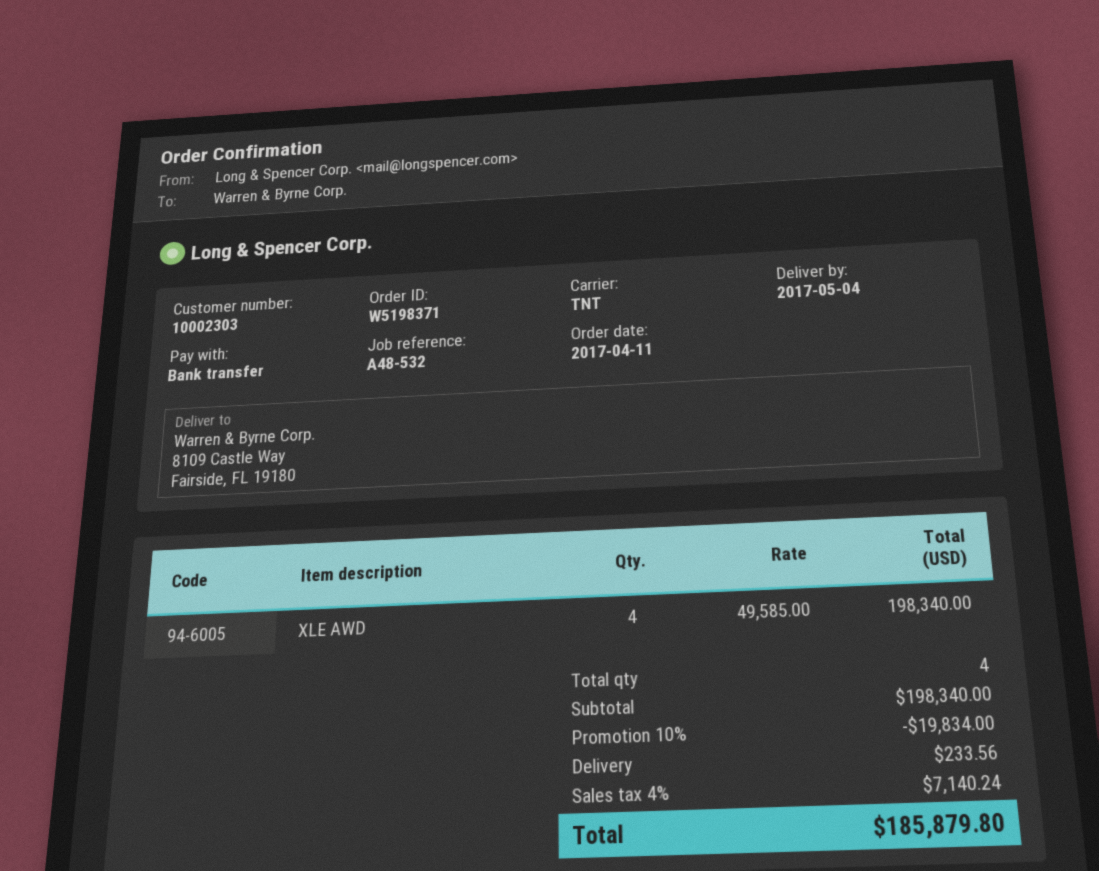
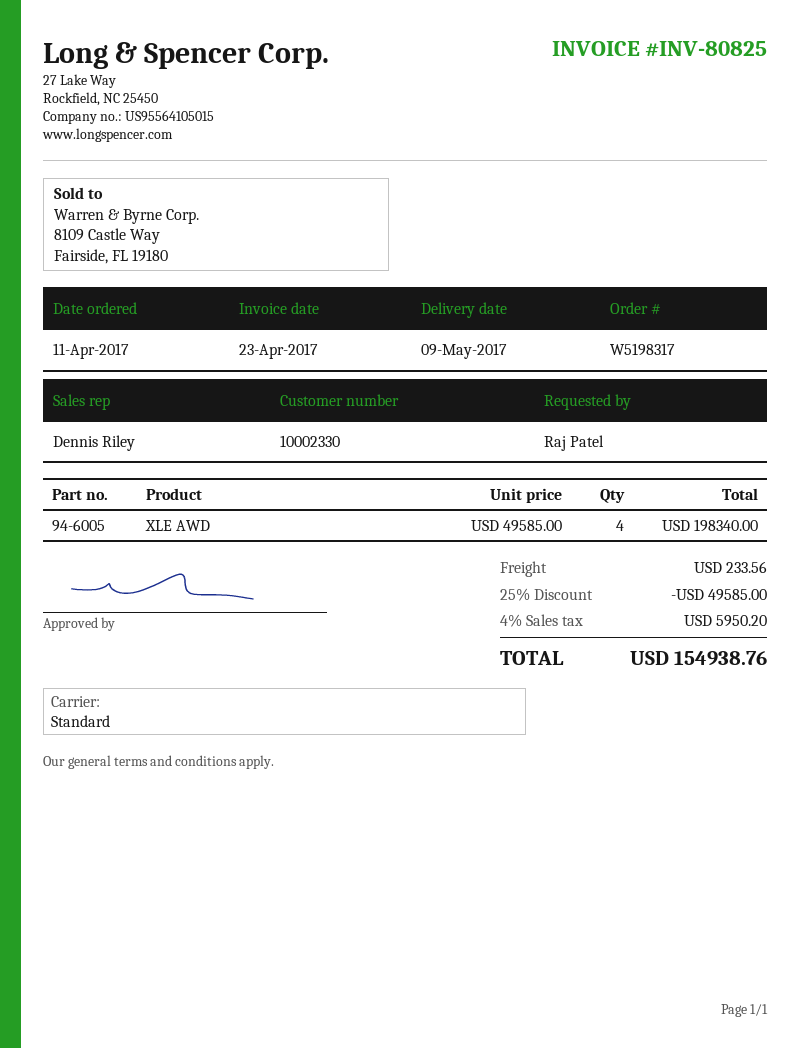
order number: W5198371 -> W5198317
delivery date: 2017-05-04 -> 2017-05-09
customer number: 10002303 -> 10002330
shipping method: TNT -> standard
discount: 10% = 19834.00 -> 25% = 49585.00
tax: 4% = 7140.24 -> 4% = 5950.20
total: 185879.80 -> 154938.76

